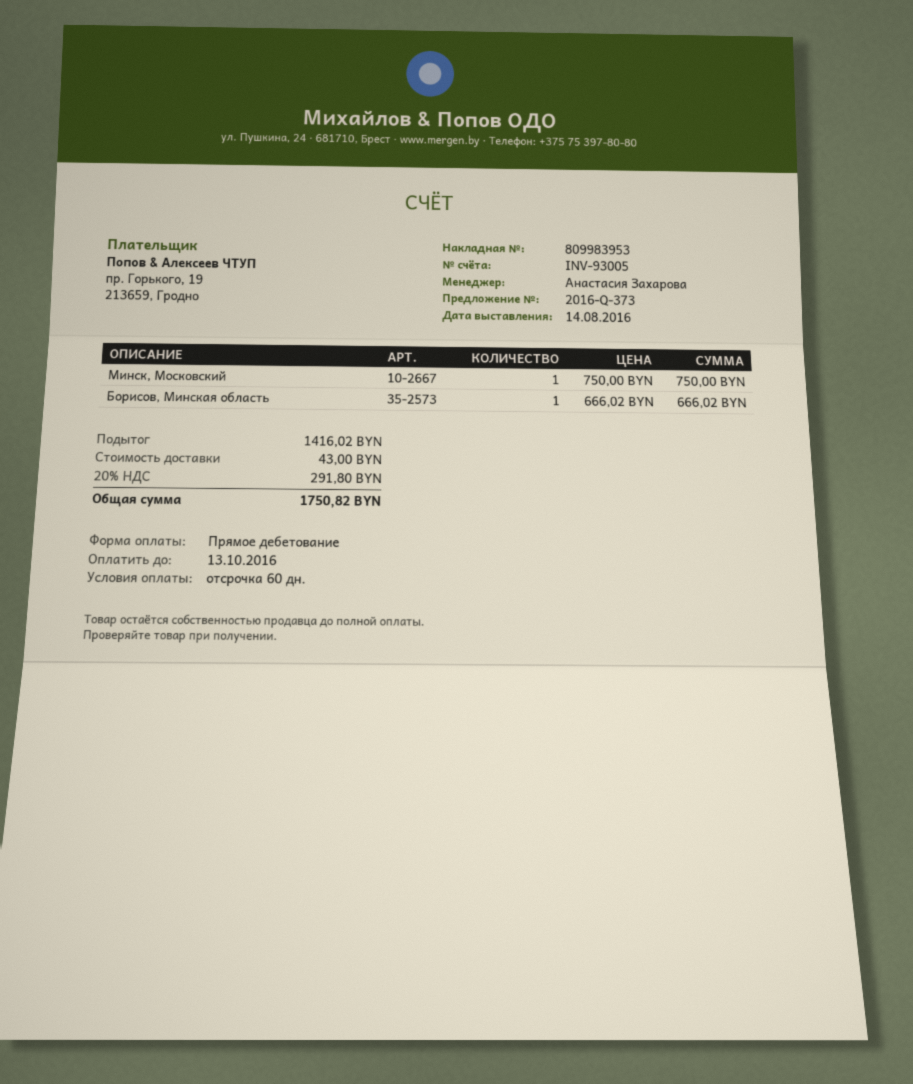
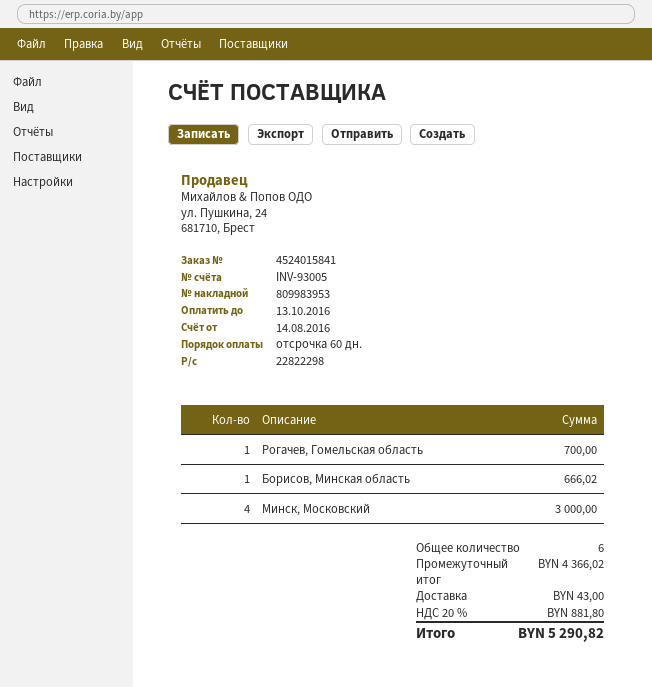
Минск, Московский: 1 for 750.00 -> 4 for 3000.00
Рогачев, Гомельская область: none -> 1 for 700.00
subtotal: 1416.02 -> 4366.02
tax: 20% = 291.80 -> 20% = 881.80
total: 1750.82 -> 5290.82

